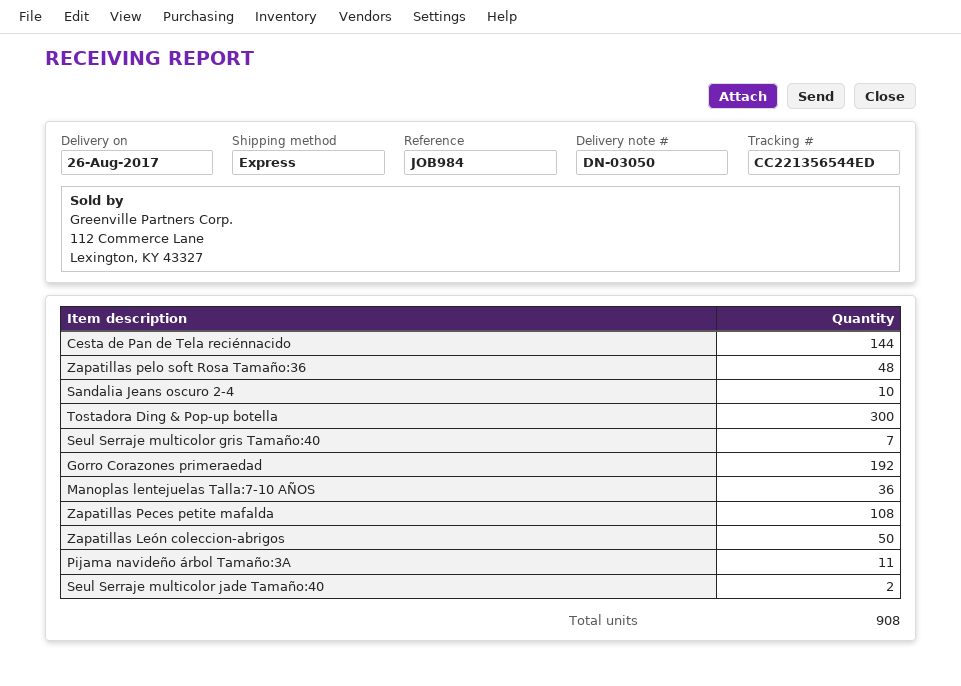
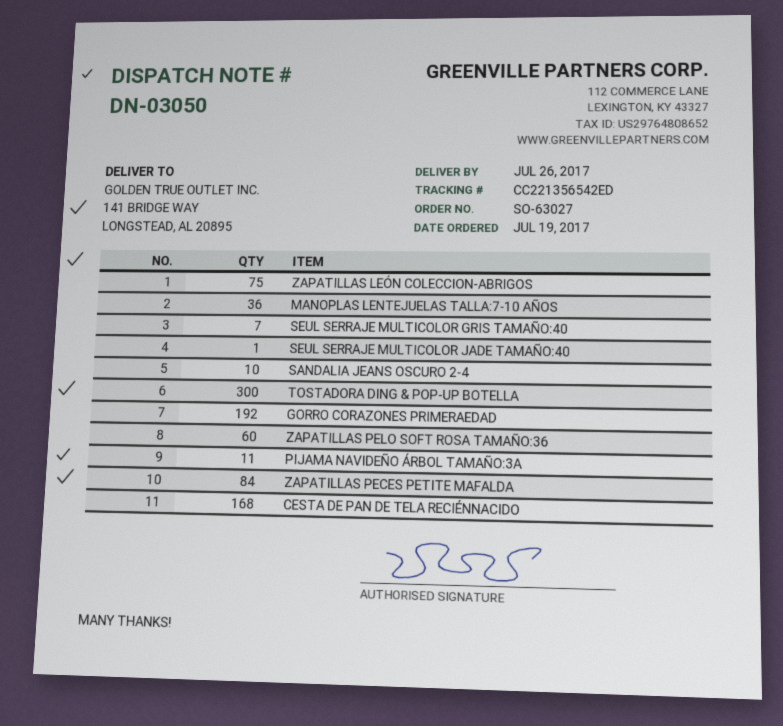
delivery date: 2017-08-26 -> 2017-07-26
tracking number: CC221356544ED -> CC221356542ED
Cesta de Pan de Tela reciénnacido: 144 -> 168
Zapatillas pelo soft Rosa Tamaño:36: 48 -> 60
Zapatillas Peces petite mafalda: 108 -> 84
Zapatillas León coleccion-abrigos: 50 -> 75
Seul Serraje multicolor jade Tamaño:40: 2 -> 1

